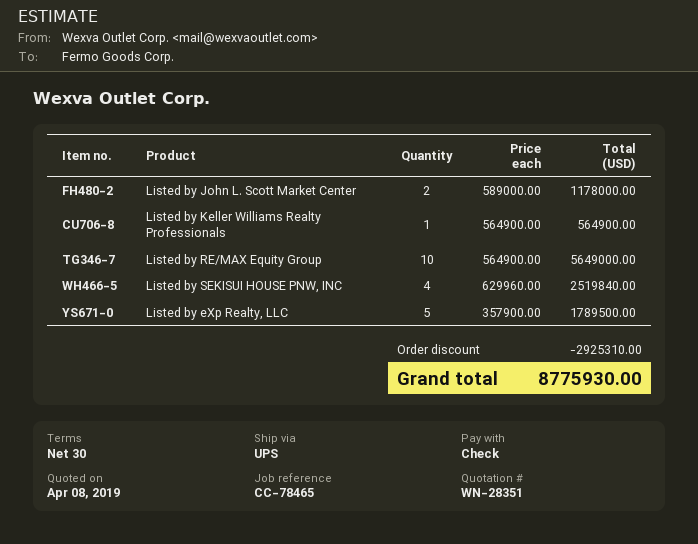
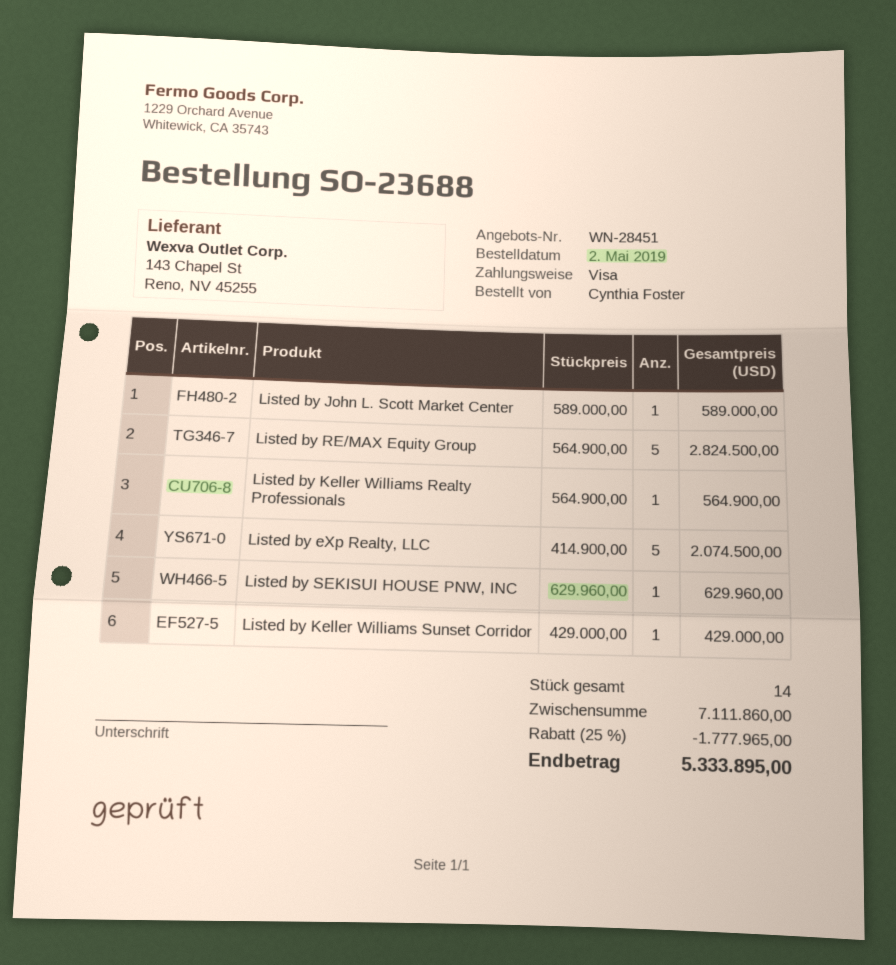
quote number: WN-28351 -> WN-28451
payment method: cheque -> Visa
Listed by John L. Scott Market Center: 2 x 589000.00 = 1178000.00 -> 1 x 589000.00 = 589000.00
Listed by RE/MAX Equity Group: 10 x 564900.00 = 5649000.00 -> 5 x 564900.00 = 2824500.00
Listed by SEKISUI HOUSE PNW, INC: 4 x 629960.00 = 2519840.00 -> 1 x 629960.00 = 629960.00
Listed by eXp Realty, LLC: 5 x 357900.00 = 1789500.00 -> 5 x 414900.00 = 2074500.00
Listed by Keller Williams Sunset Corridor: none -> 1 x 429000.00 = 429000.00
discount: 2925310.00 -> 1777965.00
total: 8775930.00 -> 5333895.00

